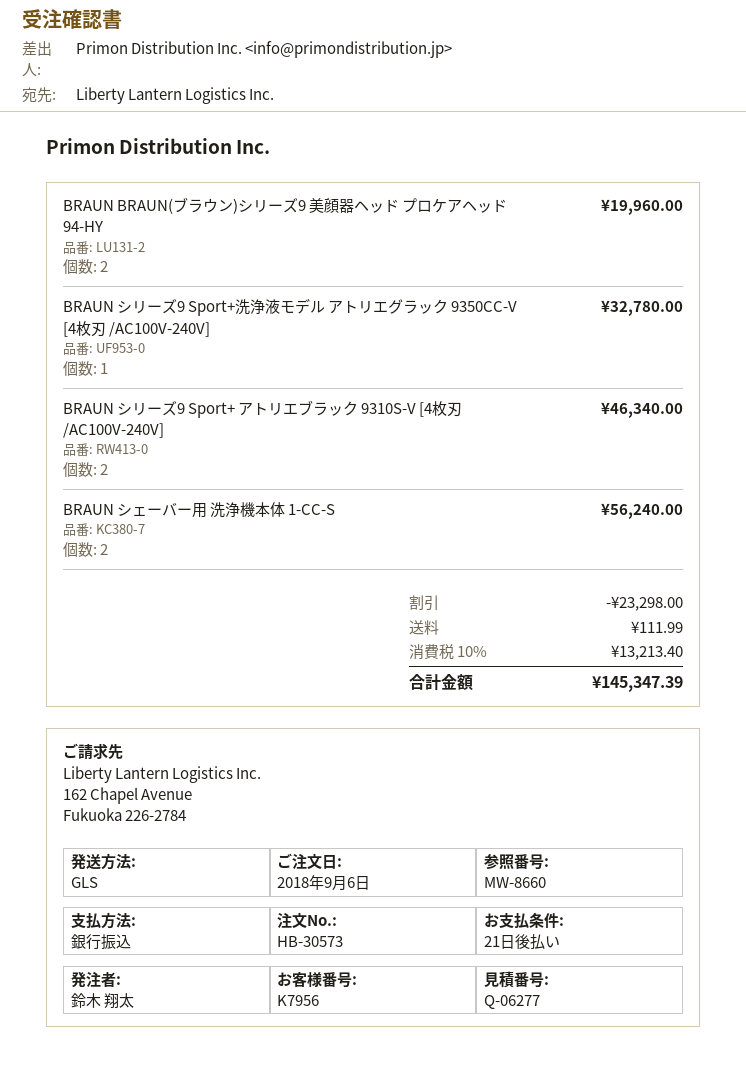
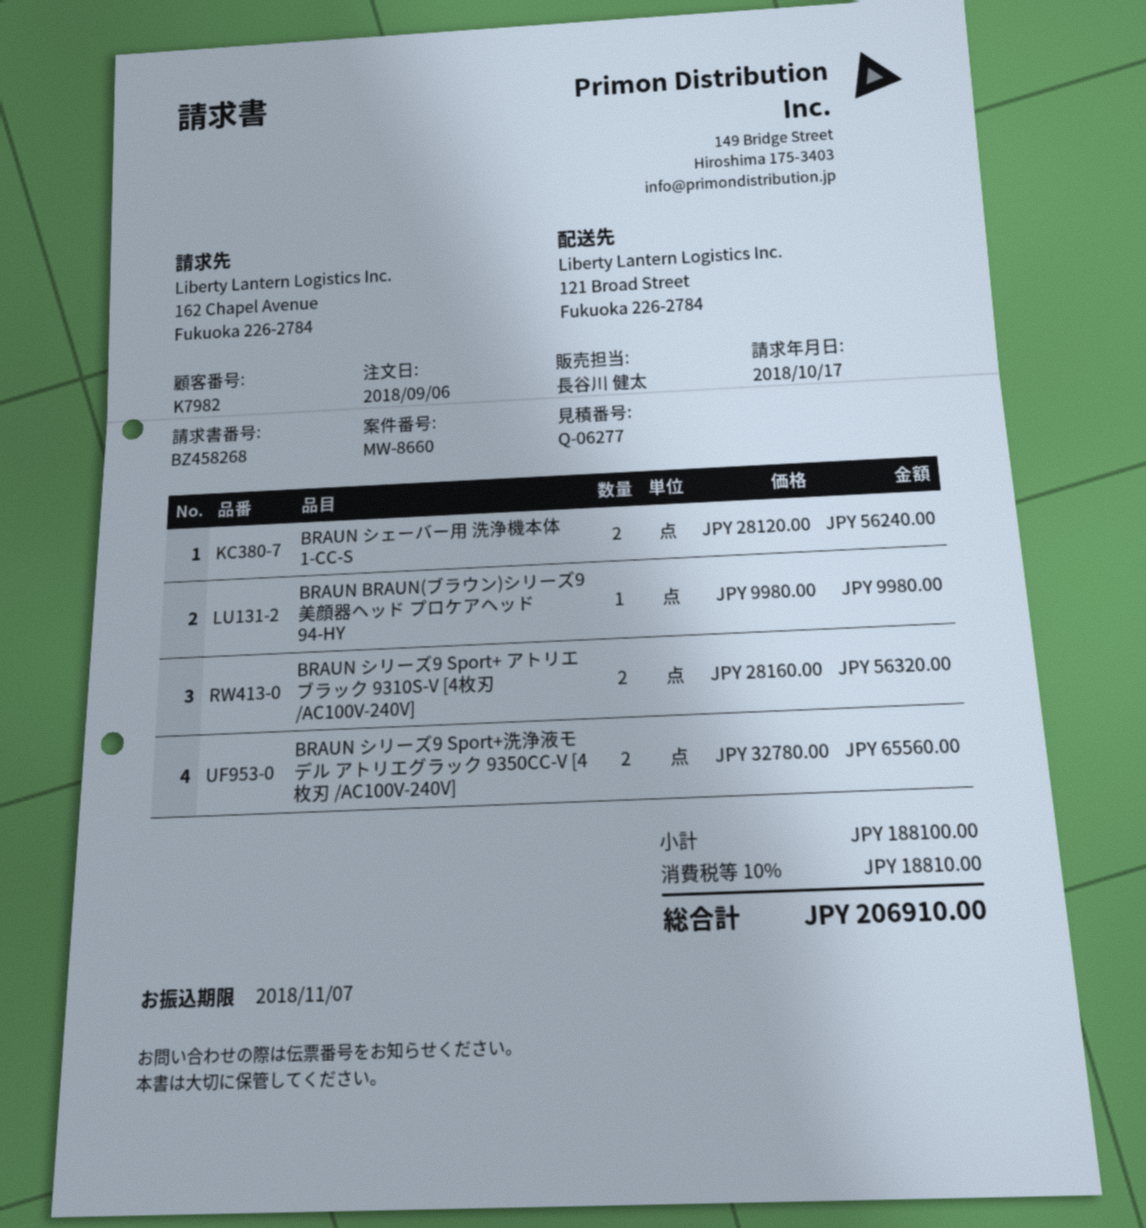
customer number: K7956 -> K7982
BRAUN BRAUN(ブラウン)シリーズ9 美顔器ヘッド プロケアヘッド 94-HY: 2 for 19960.00 -> 1 for 9980.00
BRAUN シリーズ9 Sport+洗浄液モデル アトリエグラック 9350CC-V [4枚刃 /AC100V-240V]: 1 for 32780.00 -> 2 for 65560.00
BRAUN シリーズ9 Sport+ アトリエブラック 9310S-V [4枚刃 /AC100V-240V]: 2 for 46340.00 -> 2 for 56320.00
discount: 23298.00 -> none
shipping: 111.99 -> none
tax: 10% = 13213.40 -> 10% = 18810.00
total: 145347.39 -> 206910.00

